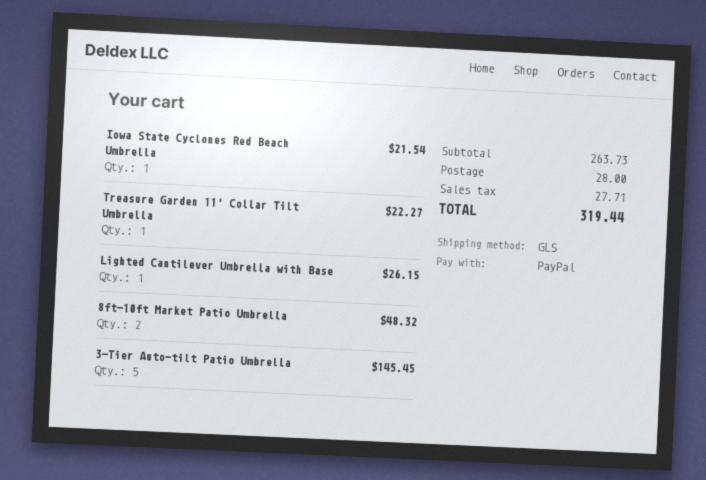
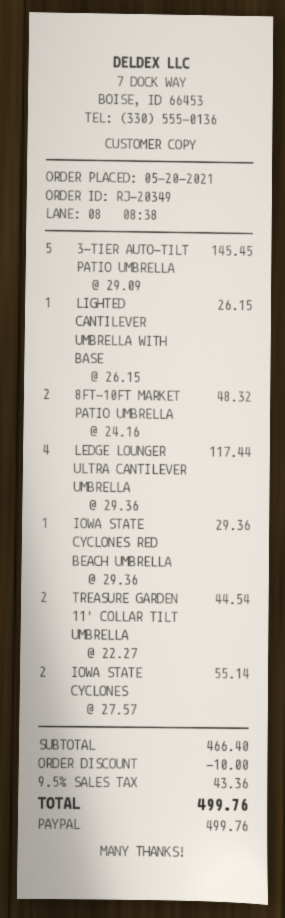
Iowa State Cyclones Red Beach Umbrella: 1 for 21.54 -> 1 for 29.36
Treasure Garden 11' Collar Tilt Umbrella: 1 for 22.27 -> 2 for 44.54
LEDGE LOUNGER ULTRA CANTILEVER UMBRELLA: none -> 4 for 117.44
IOWA STATE CYCLONES: none -> 2 for 55.14
subtotal: 263.73 -> 466.40
discount: none -> 10.00
shipping: 28.00 -> none
tax: 27.71 -> 43.36
total: 319.44 -> 499.76

